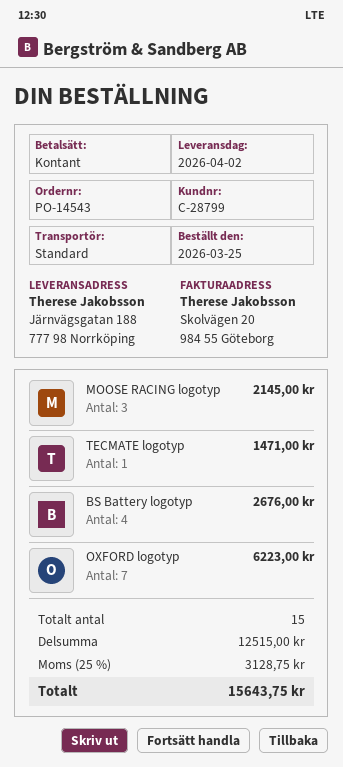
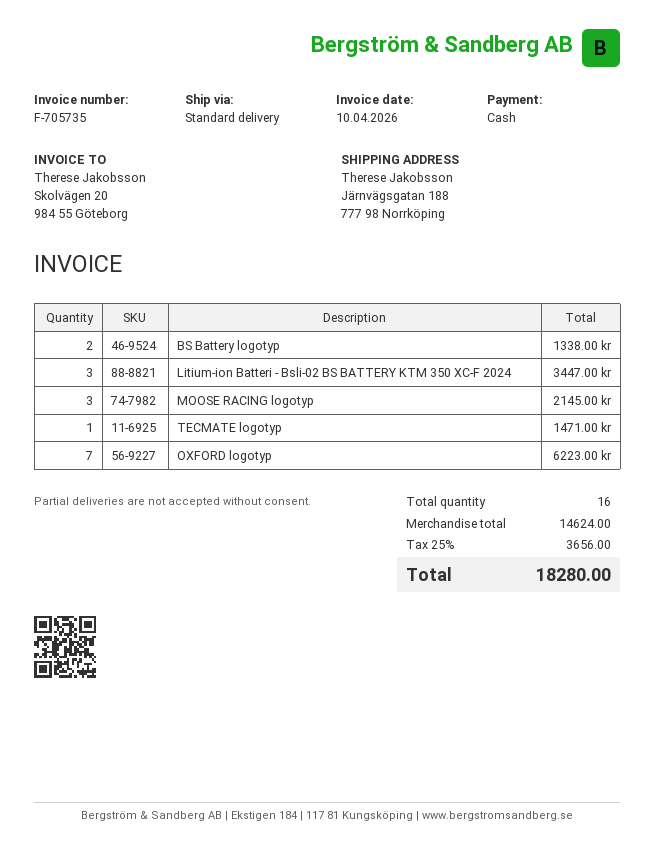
BS Battery logotyp: 4 for 2676.00 -> 2 for 1338.00
Litium-ion Batteri - Bsli-02 BS BATTERY KTM 350 XC-F 2024: none -> 3 for 3447.00
total quantity: 15 -> 16
subtotal: 12515.00 -> 14624.00
tax: 25% = 3128.75 -> 25% = 3656.00
total: 15643.75 -> 18280.00

